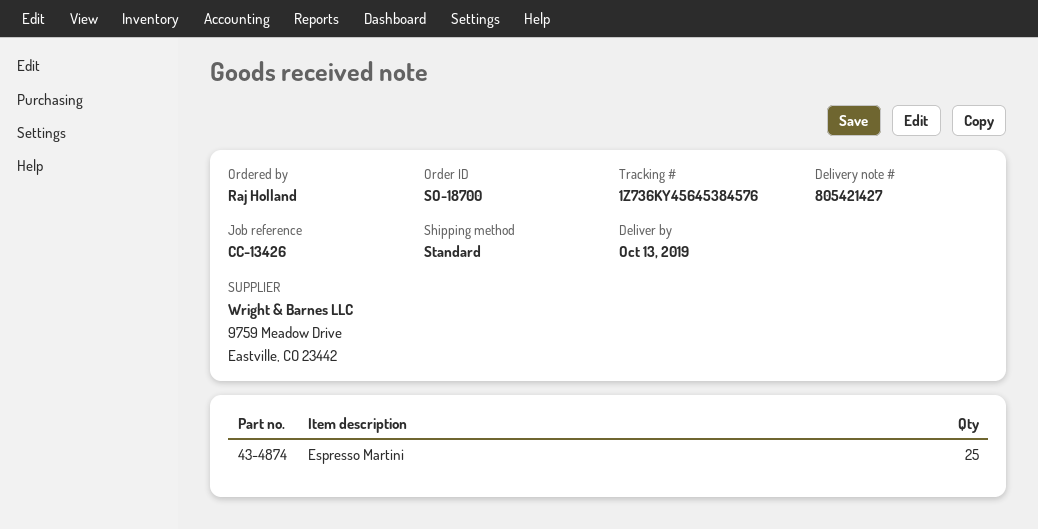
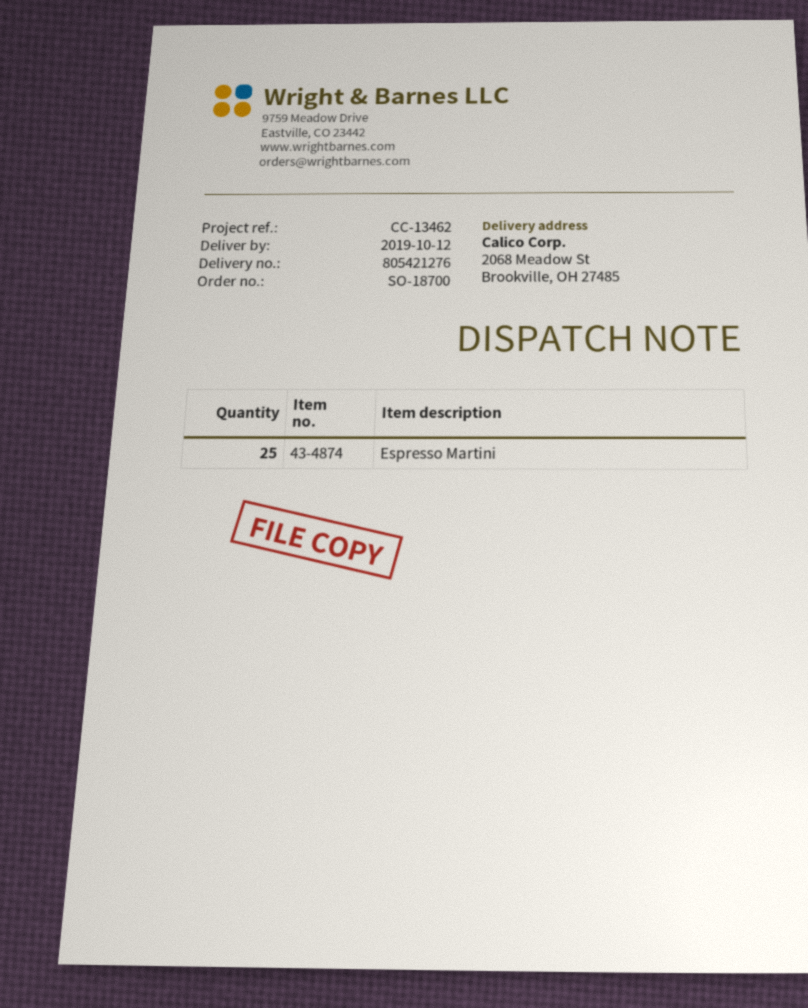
delivery note number: 805421427 -> 805421276
delivery date: 2019-10-13 -> 2019-10-12
reference: CC-13426 -> CC-13462

